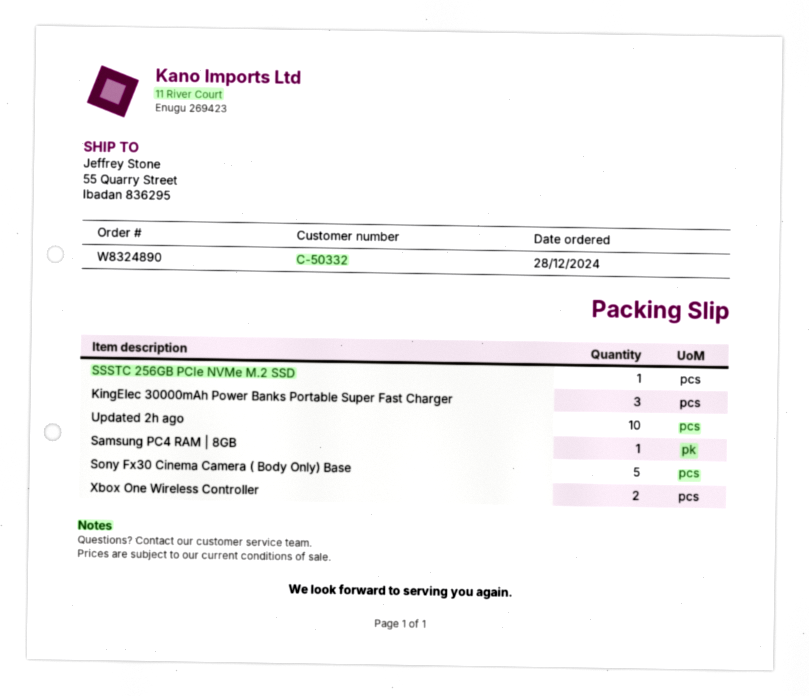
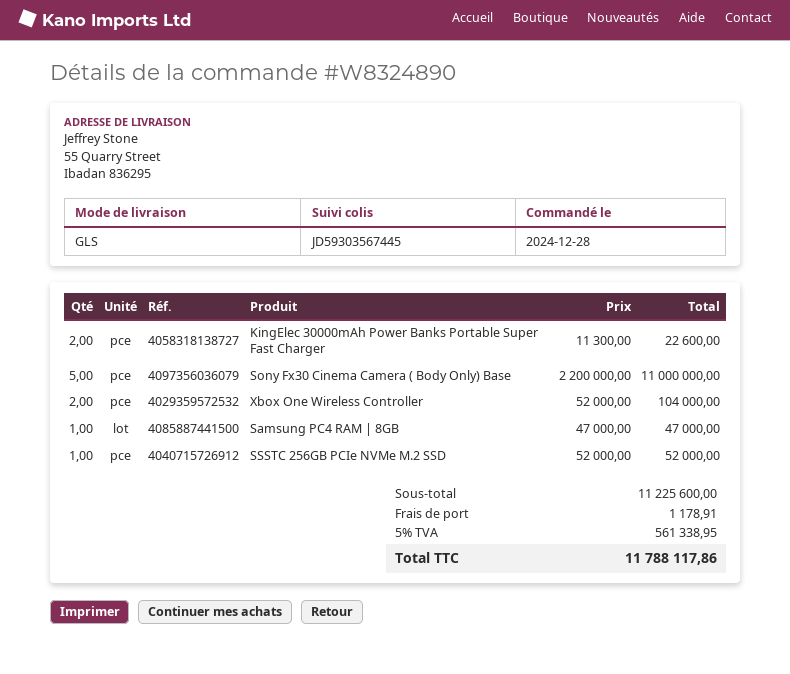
KingElec 30000mAh Power Banks Portable Super Fast Charger: 3 -> 2
Updated 2h ago: 10 -> none

